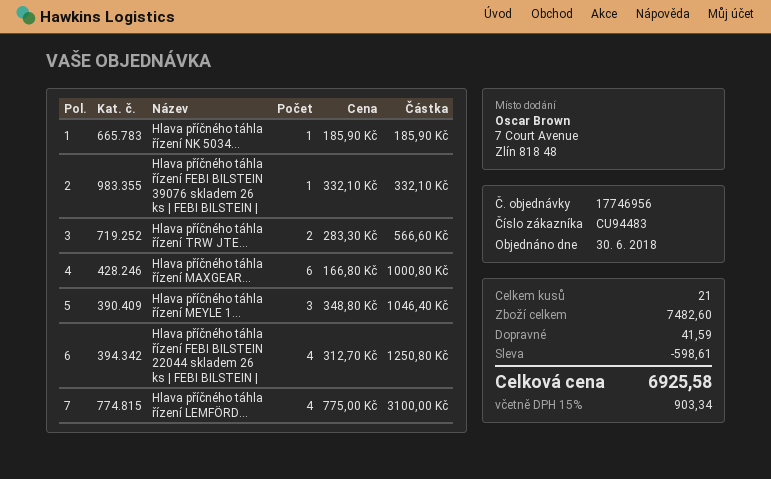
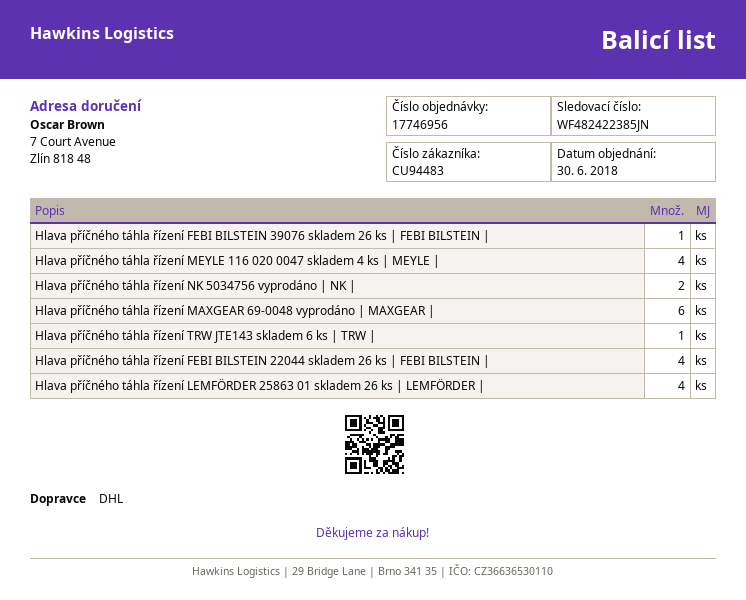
Hlava příčného táhla řízení NK 5034...: 1 -> 2
Hlava příčného táhla řízení TRW JTE...: 2 -> 1
Hlava příčného táhla řízení MEYLE 1...: 3 -> 4

